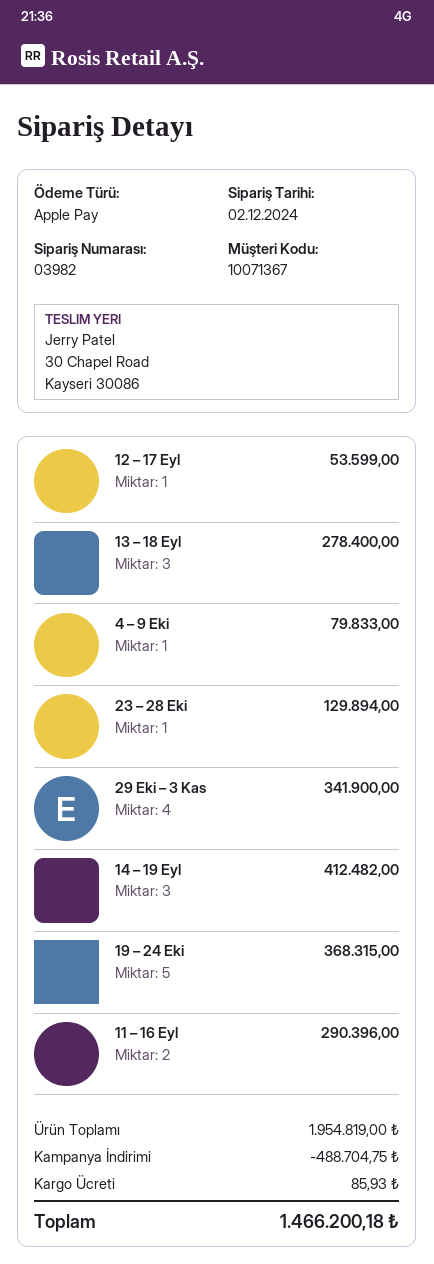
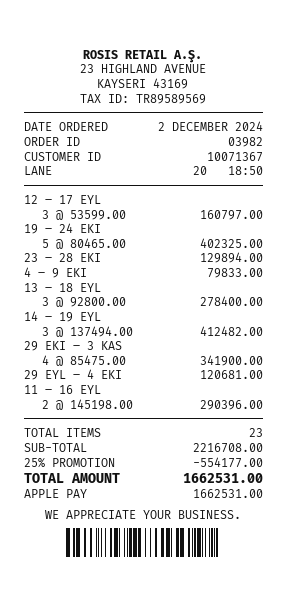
12 – 17 Eyl: 1 for 53599.00 -> 3 for 160797.00
19 – 24 Eki: 5 for 368315.00 -> 5 for 402325.00
29 EYL – 4 EKI: none -> 1 for 120681.00
subtotal: 1954819.00 -> 2216708.00
discount: 488704.75 -> 554177.00
shipping: 85.93 -> none
total: 1466200.18 -> 1662531.00

